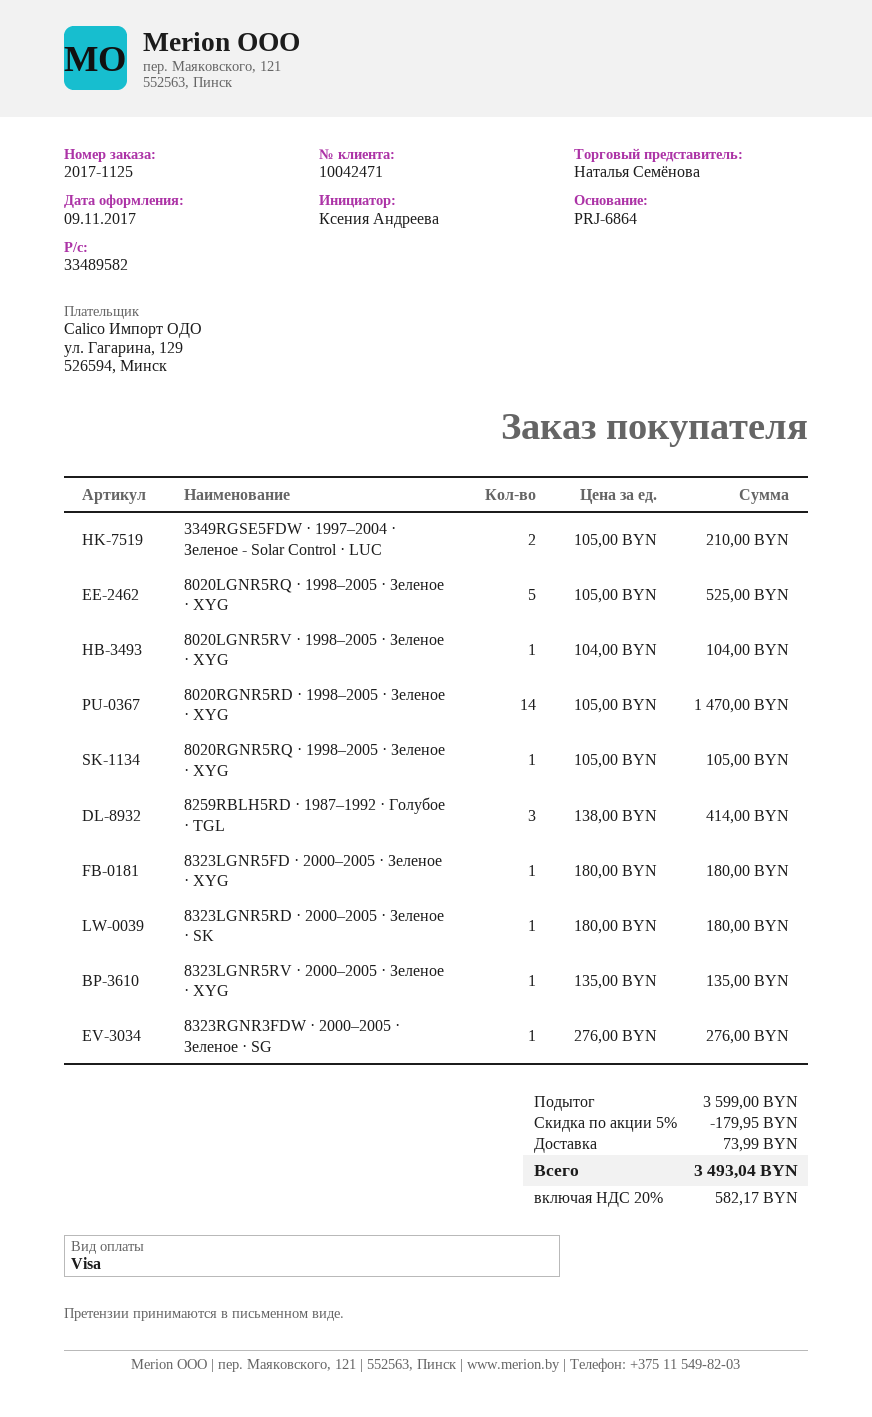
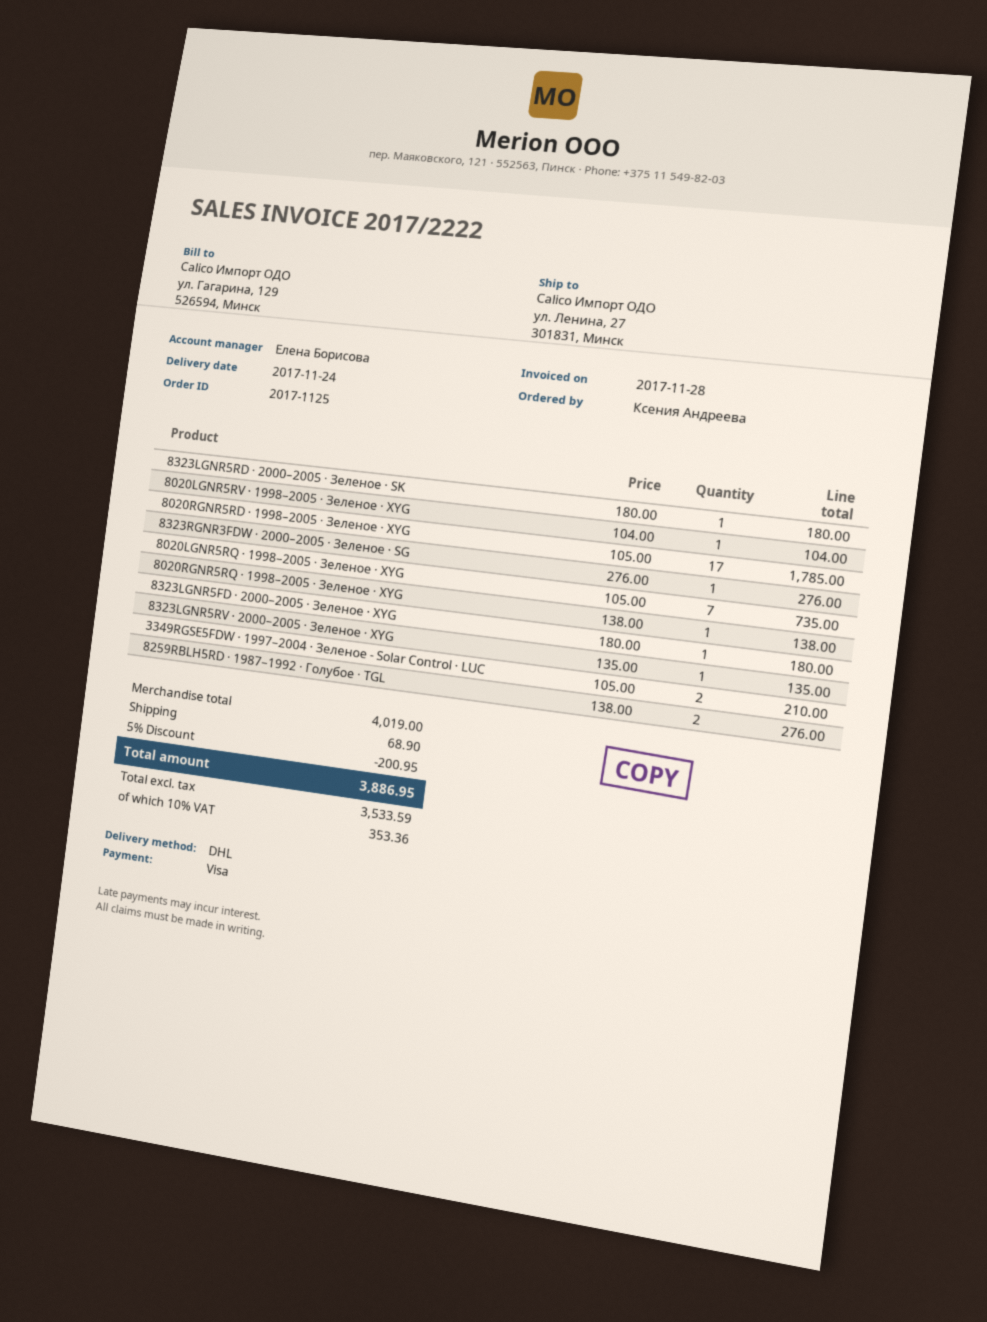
sales rep: Наталья Семёнова -> Елена Борисова
8020LGNR5RQ · 1998–2005 · Зеленое · XYG: 5 x 105.00 = 525.00 -> 7 x 105.00 = 735.00
8020RGNR5RD · 1998–2005 · Зеленое · XYG: 14 x 105.00 = 1470.00 -> 17 x 105.00 = 1785.00
8020RGNR5RQ · 1998–2005 · Зеленое · XYG: 1 x 105.00 = 105.00 -> 1 x 138.00 = 138.00
8259RBLH5RD · 1987–1992 · Голубое · TGL: 3 x 138.00 = 414.00 -> 2 x 138.00 = 276.00
subtotal: 3599.00 -> 4019.00
discount: 5% = 179.95 -> 5% = 200.95
shipping: 73.99 -> 68.90
tax: 20% = 582.17 -> 10% = 353.36
total: 3493.04 -> 3886.95

